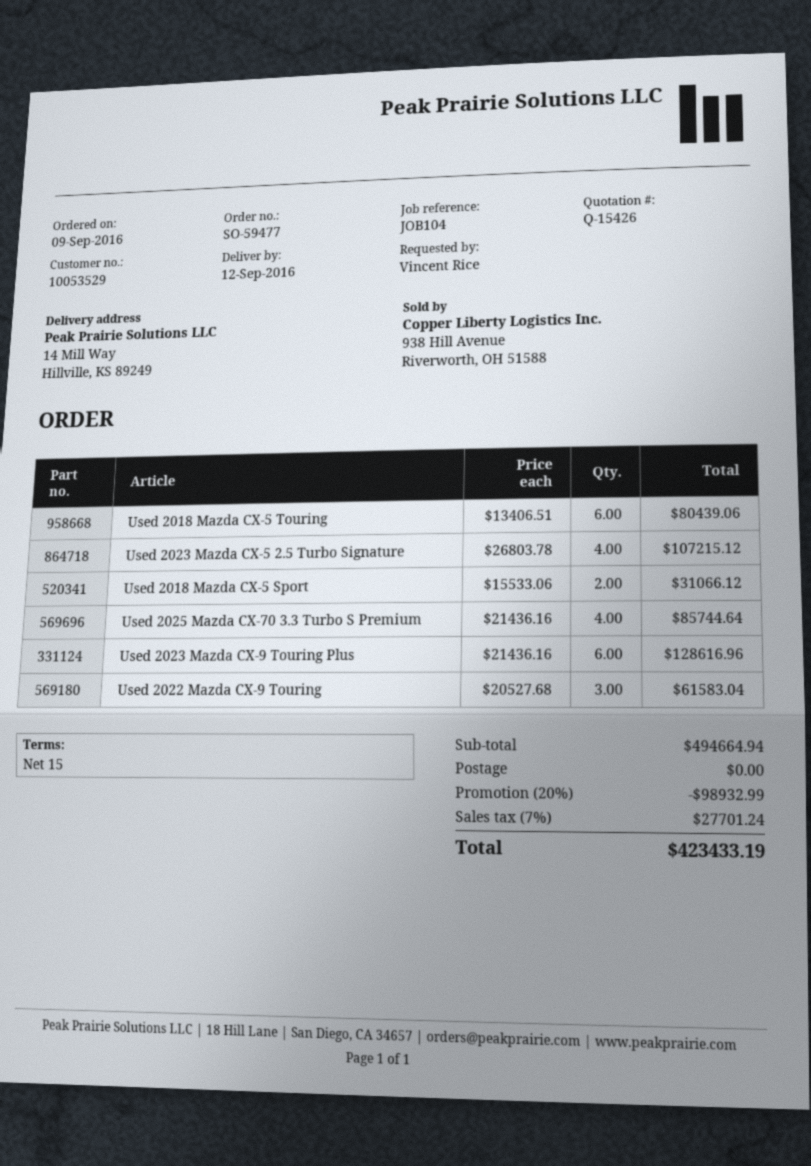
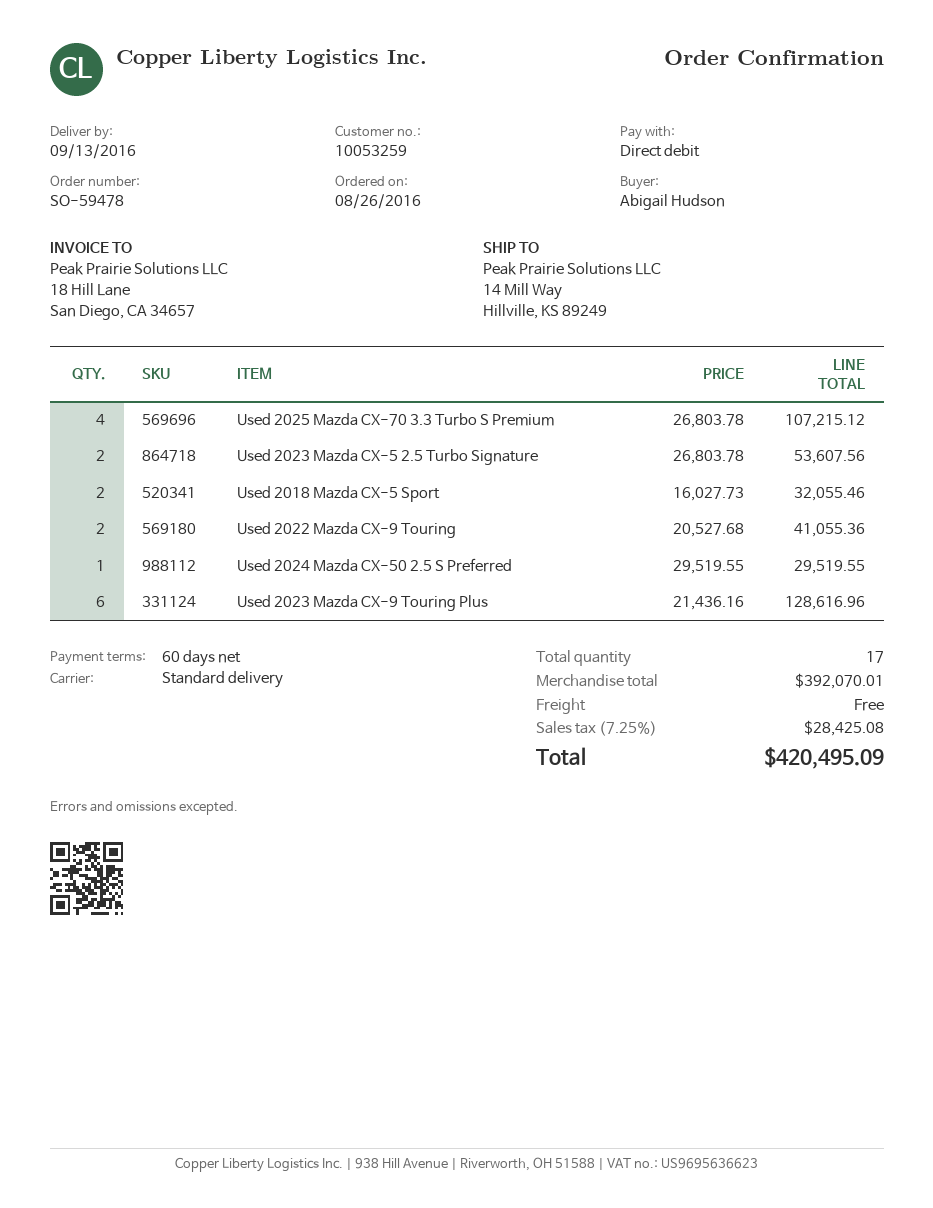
order number: SO-59477 -> SO-59478
order date: 2016-09-09 -> 2016-08-26
delivery date: 2016-09-12 -> 2016-09-13
payment terms: 15 days -> 60 days
customer number: 10053529 -> 10053259
ordered by: Vincent Rice -> Abigail Hudson
Used 2018 Mazda CX-5 Touring: 6 x 13406.51 = 80439.06 -> none
Used 2023 Mazda CX-5 2.5 Turbo Signature: 4 x 26803.78 = 107215.12 -> 2 x 26803.78 = 53607.56
Used 2018 Mazda CX-5 Sport: 2 x 15533.06 = 31066.12 -> 2 x 16027.73 = 32055.46
Used 2025 Mazda CX-70 3.3 Turbo S Premium: 4 x 21436.16 = 85744.64 -> 4 x 26803.78 = 107215.12
Used 2022 Mazda CX-9 Touring: 3 x 20527.68 = 61583.04 -> 2 x 20527.68 = 41055.36
Used 2024 Mazda CX-50 2.5 S Preferred: none -> 1 x 29519.55 = 29519.55
subtotal: 494664.94 -> 392070.01
discount: 20% = 98932.99 -> none
tax: 7% = 27701.24 -> 7.25% = 28425.08
total: 423433.19 -> 420495.09

